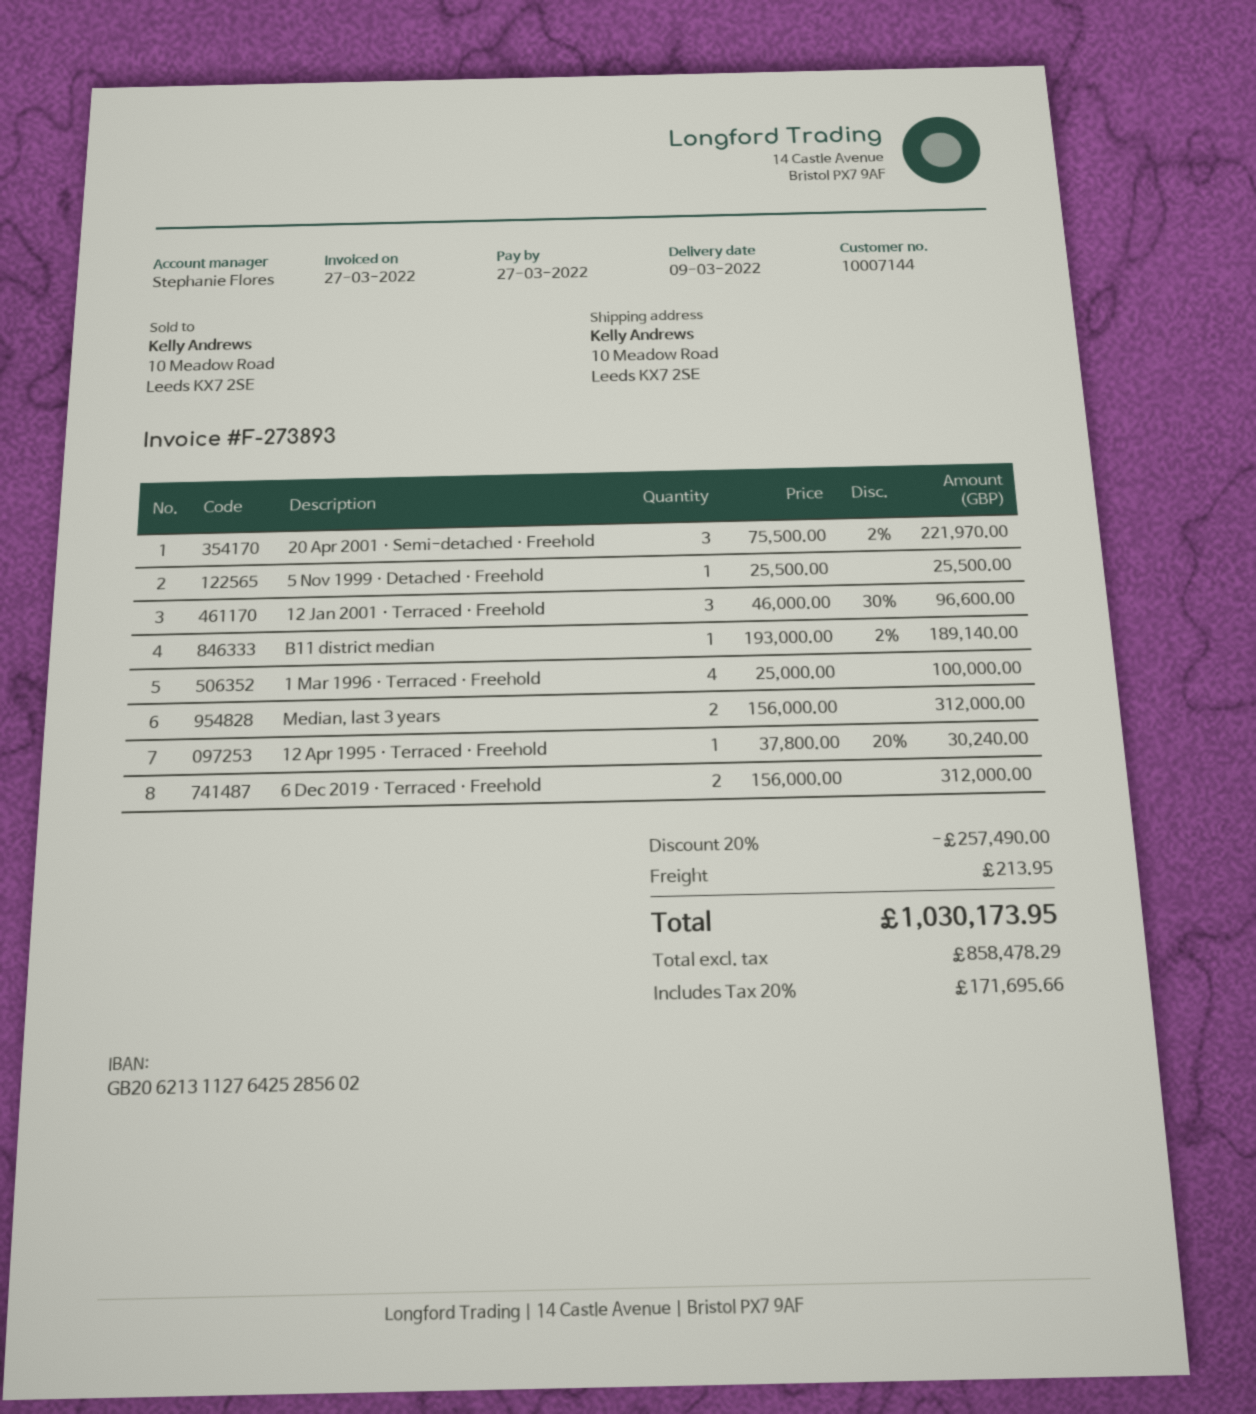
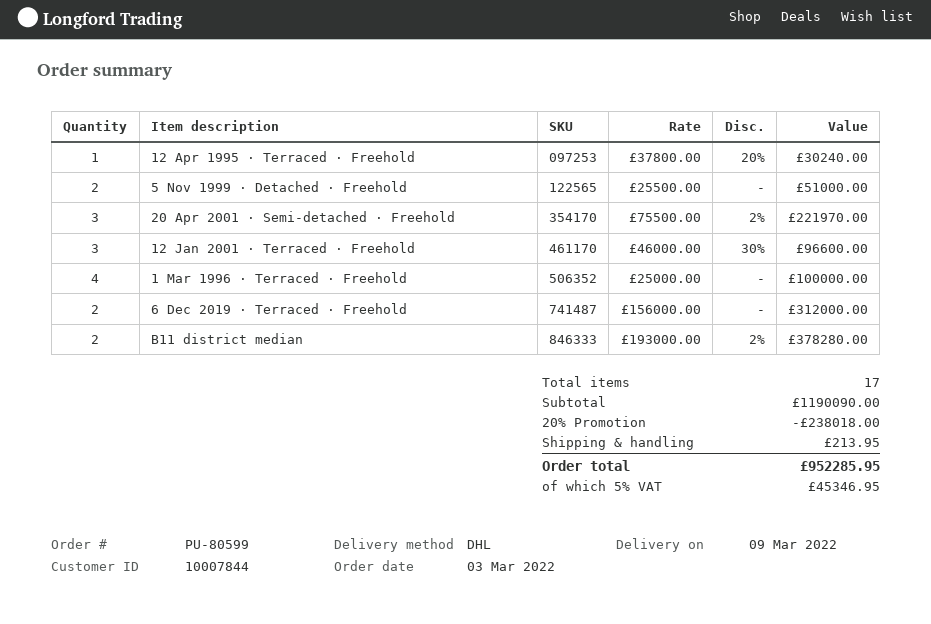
customer number: 10007144 -> 10007844
5 Nov 1999 · Detached · Freehold: 1 x 25500.00 = 25500.00 -> 2 x 25500.00 = 51000.00
B11 district median: 1 x 193000.00 - 2% = 189140.00 -> 2 x 193000.00 - 2% = 378280.00
Median, last 3 years: 2 x 156000.00 = 312000.00 -> none
discount: 20% = 257490.00 -> 20% = 238018.00
tax: 20% = 171695.66 -> 5% = 45346.95
total: 1030173.95 -> 952285.95

